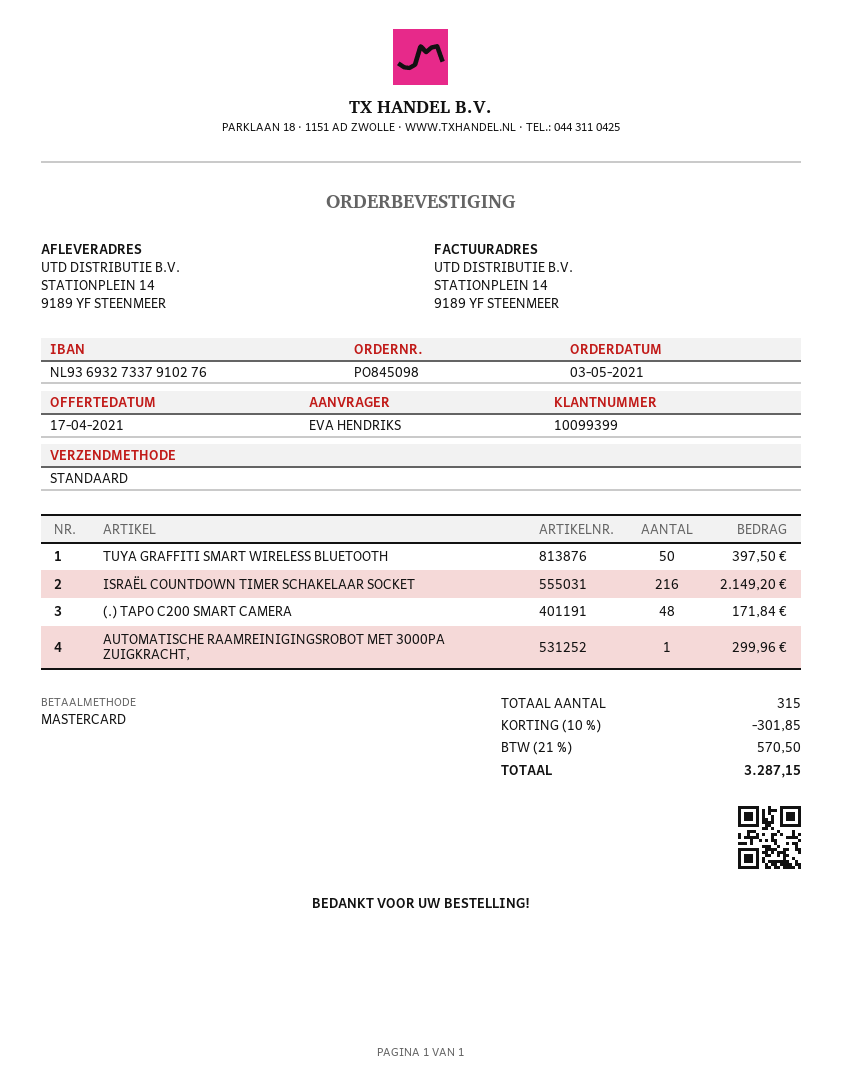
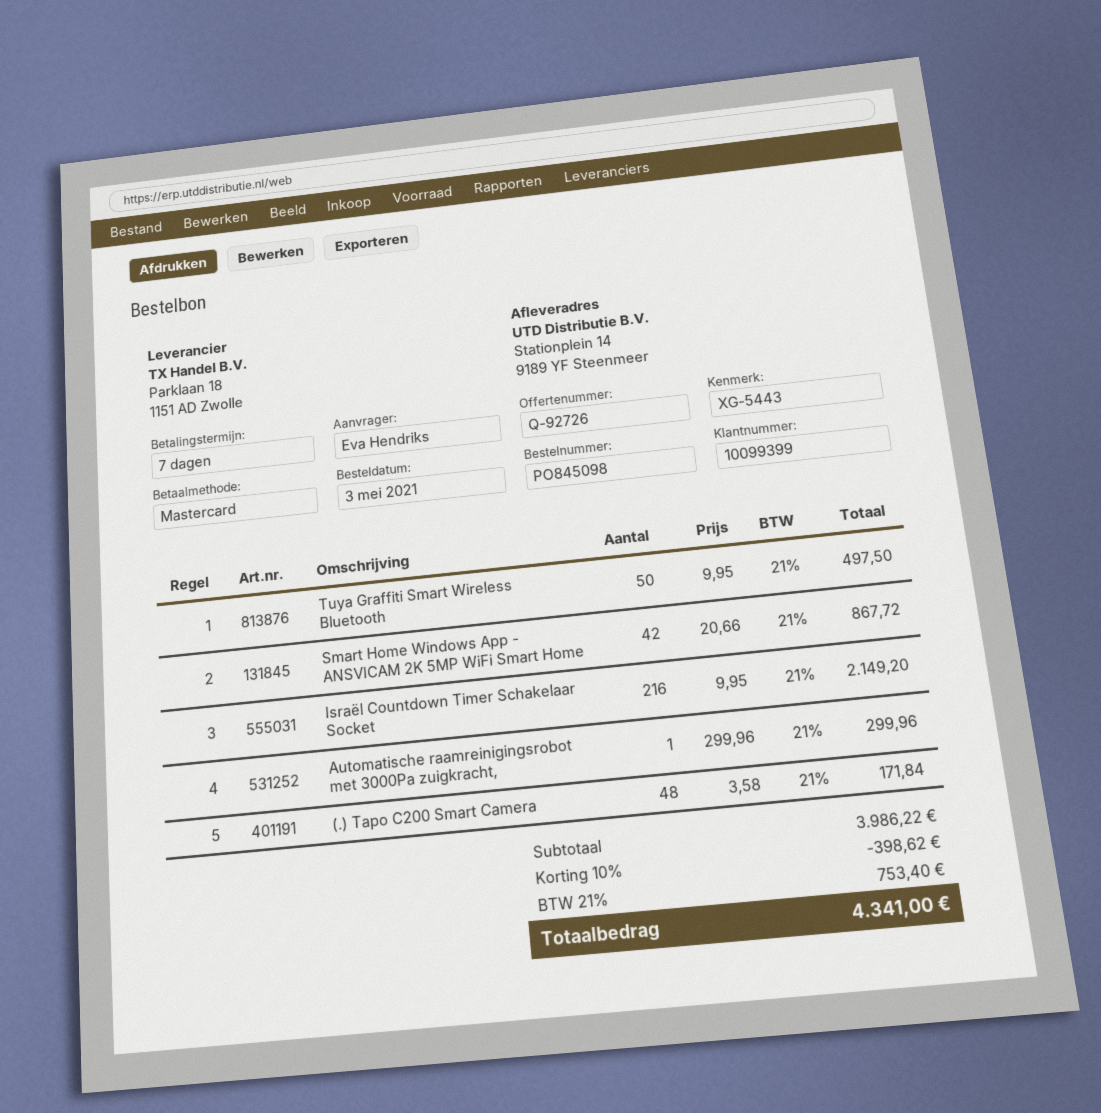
TUYA GRAFFITI SMART WIRELESS BLUETOOTH: 50 for 397.50 -> 50 for 497.50
Smart Home Windows App - ANSVICAM 2K 5MP WiFi Smart Home: none -> 42 for 867.72
discount: 10% = 301.85 -> 10% = 398.62
tax: 21% = 570.50 -> 21% = 753.40
total: 3287.15 -> 4341.00

